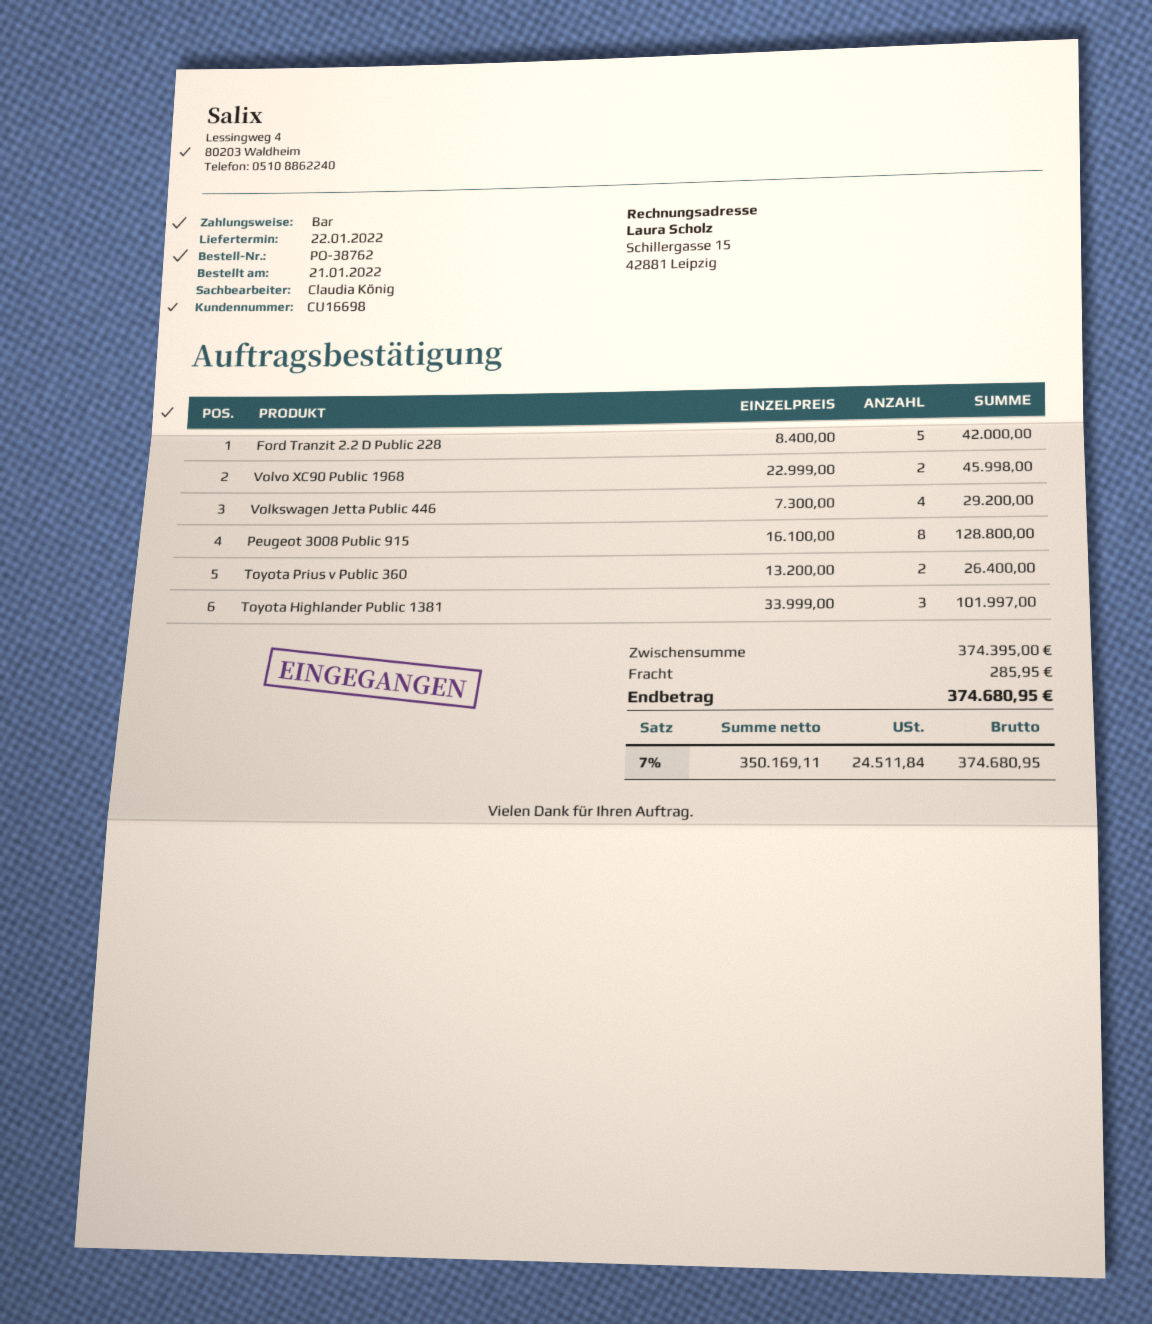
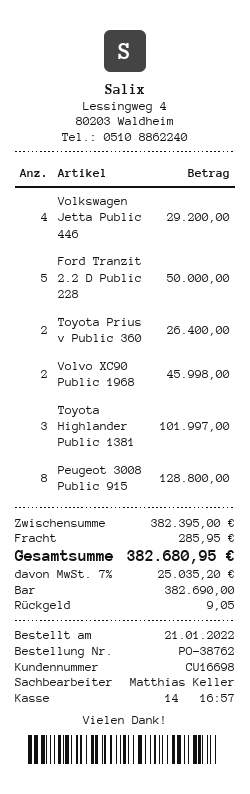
sales rep: Claudia König -> Matthias Keller
Ford Tranzit 2.2 D Public 228: 5 for 42000.00 -> 5 for 50000.00
subtotal: 374395.00 -> 382395.00
tax: 7% = 24511.84 -> 7% = 25035.20
total: 374680.95 -> 382680.95

